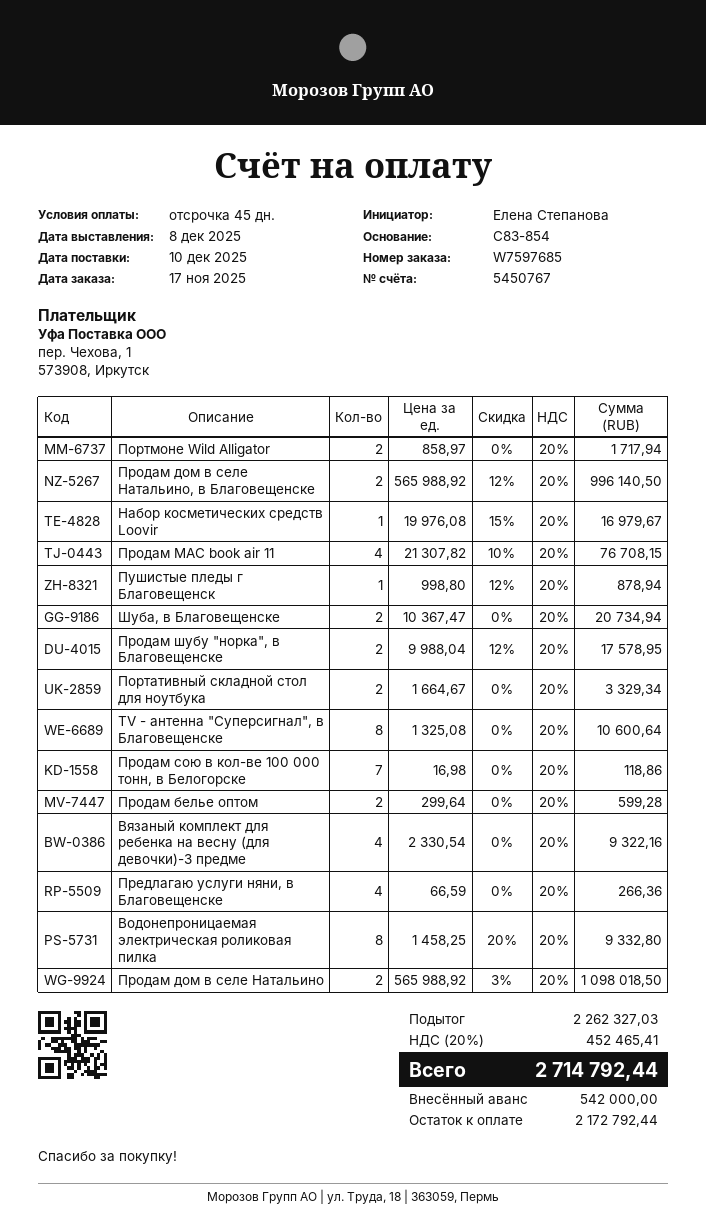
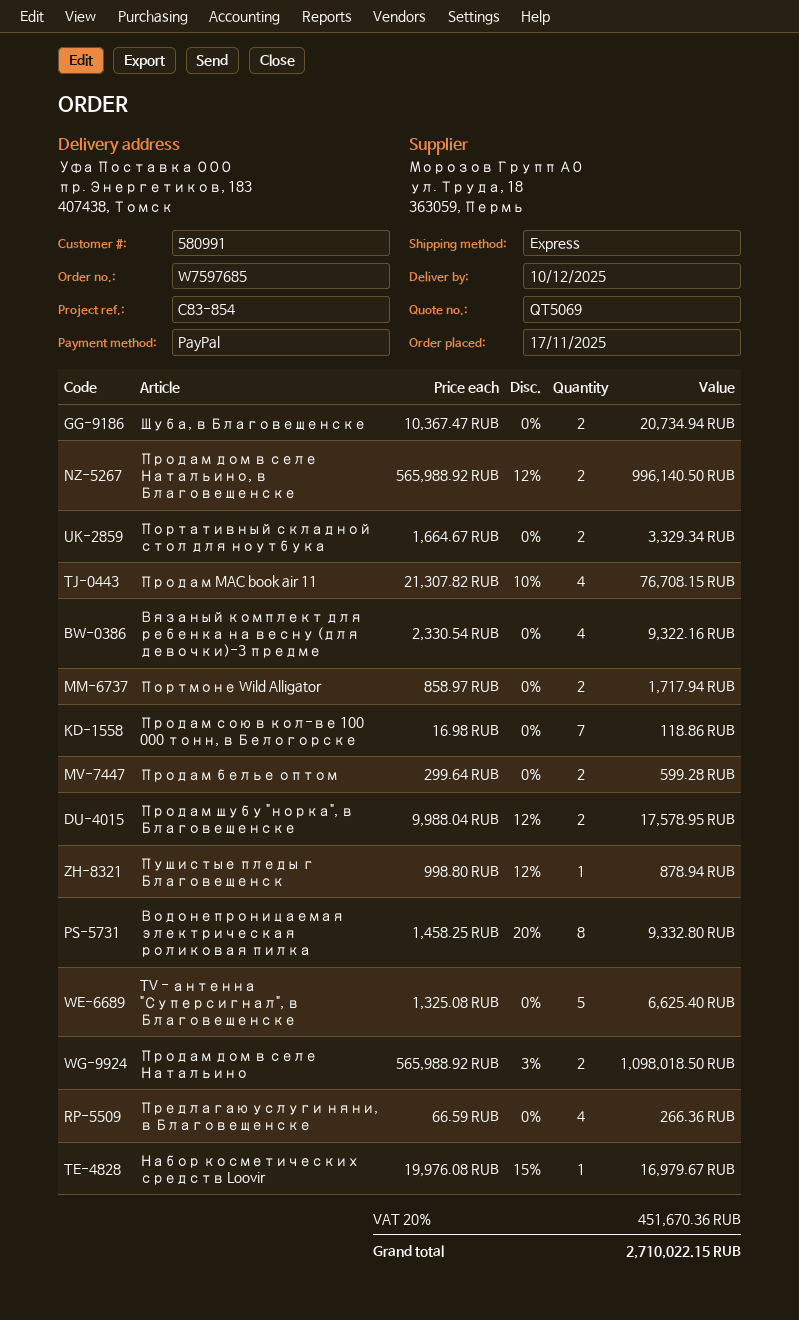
TV - антенна "Суперсигнал", в Благовещенске: 8 x 1325.08 = 10600.64 -> 5 x 1325.08 = 6625.40
tax: 20% = 452465.41 -> 20% = 451670.36
total: 2714792.44 -> 2710022.15

